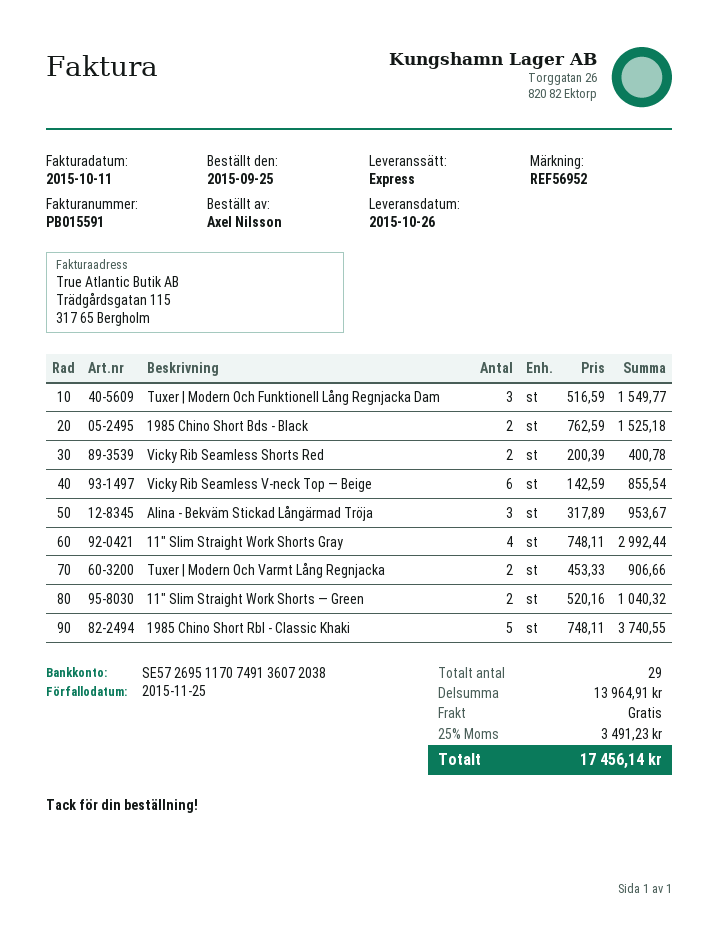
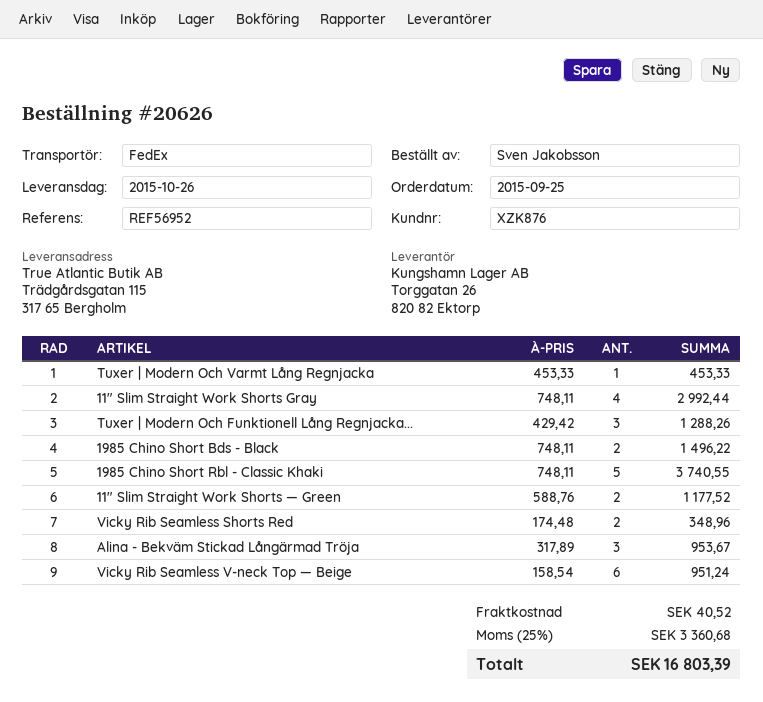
ordered by: Axel Nilsson -> Sven Jakobsson
shipping method: express -> FedEx
Tuxer | Modern Och Funktionell Lång Regnjacka Dam: 3 x 516.59 = 1549.77 -> 3 x 429.42 = 1288.26
1985 Chino Short Bds - Black: 2 x 762.59 = 1525.18 -> 2 x 748.11 = 1496.22
Vicky Rib Seamless Shorts Red: 2 x 200.39 = 400.78 -> 2 x 174.48 = 348.96
Vicky Rib Seamless V-neck Top — Beige: 6 x 142.59 = 855.54 -> 6 x 158.54 = 951.24
Tuxer | Modern Och Varmt Lång Regnjacka: 2 x 453.33 = 906.66 -> 1 x 453.33 = 453.33
11" Slim Straight Work Shorts — Green: 2 x 520.16 = 1040.32 -> 2 x 588.76 = 1177.52
shipping: 0.00 -> 40.52
tax: 25% = 3491.23 -> 25% = 3360.68
total: 17456.14 -> 16803.39

